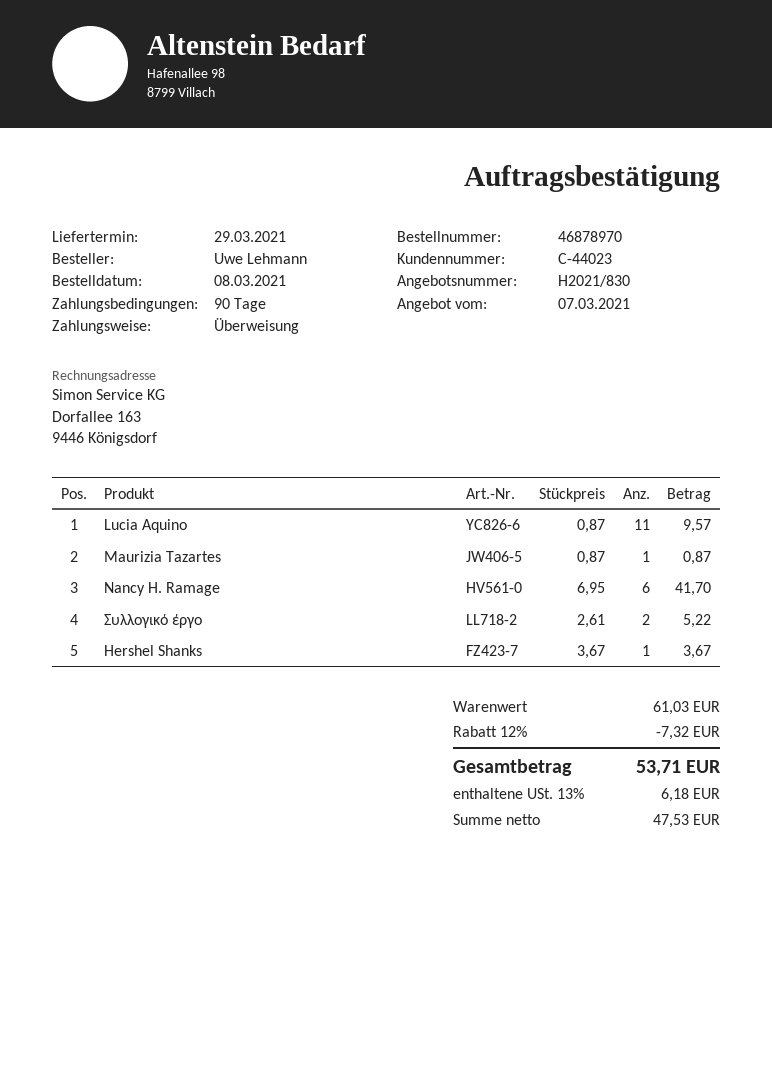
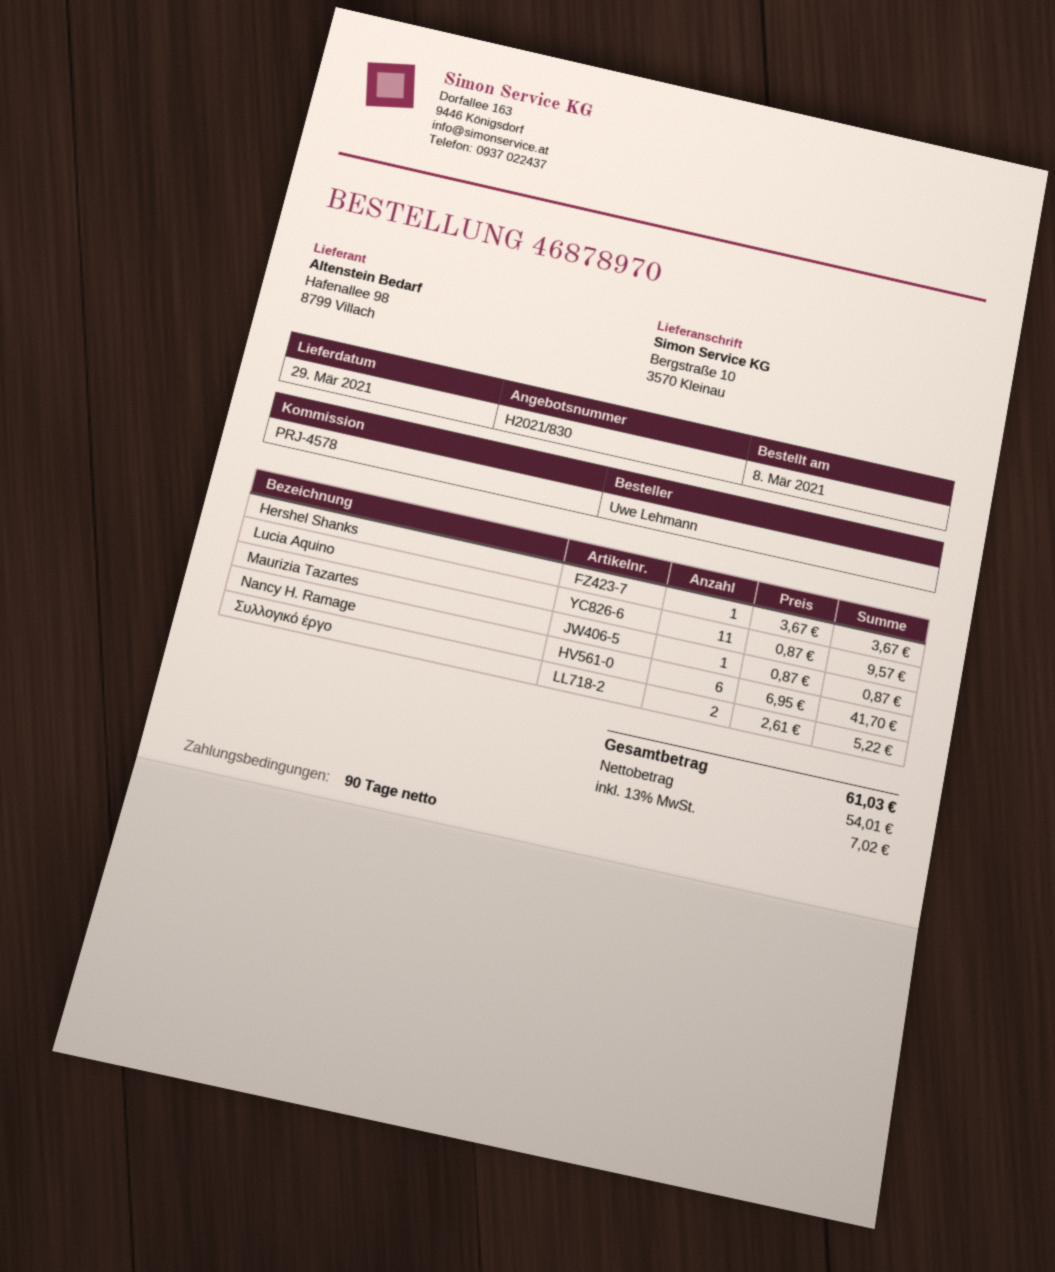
discount: 12% = 7.32 -> none
net: 47.53 -> 54.01
tax: 13% = 6.18 -> 13% = 7.02
total: 53.71 -> 61.03

